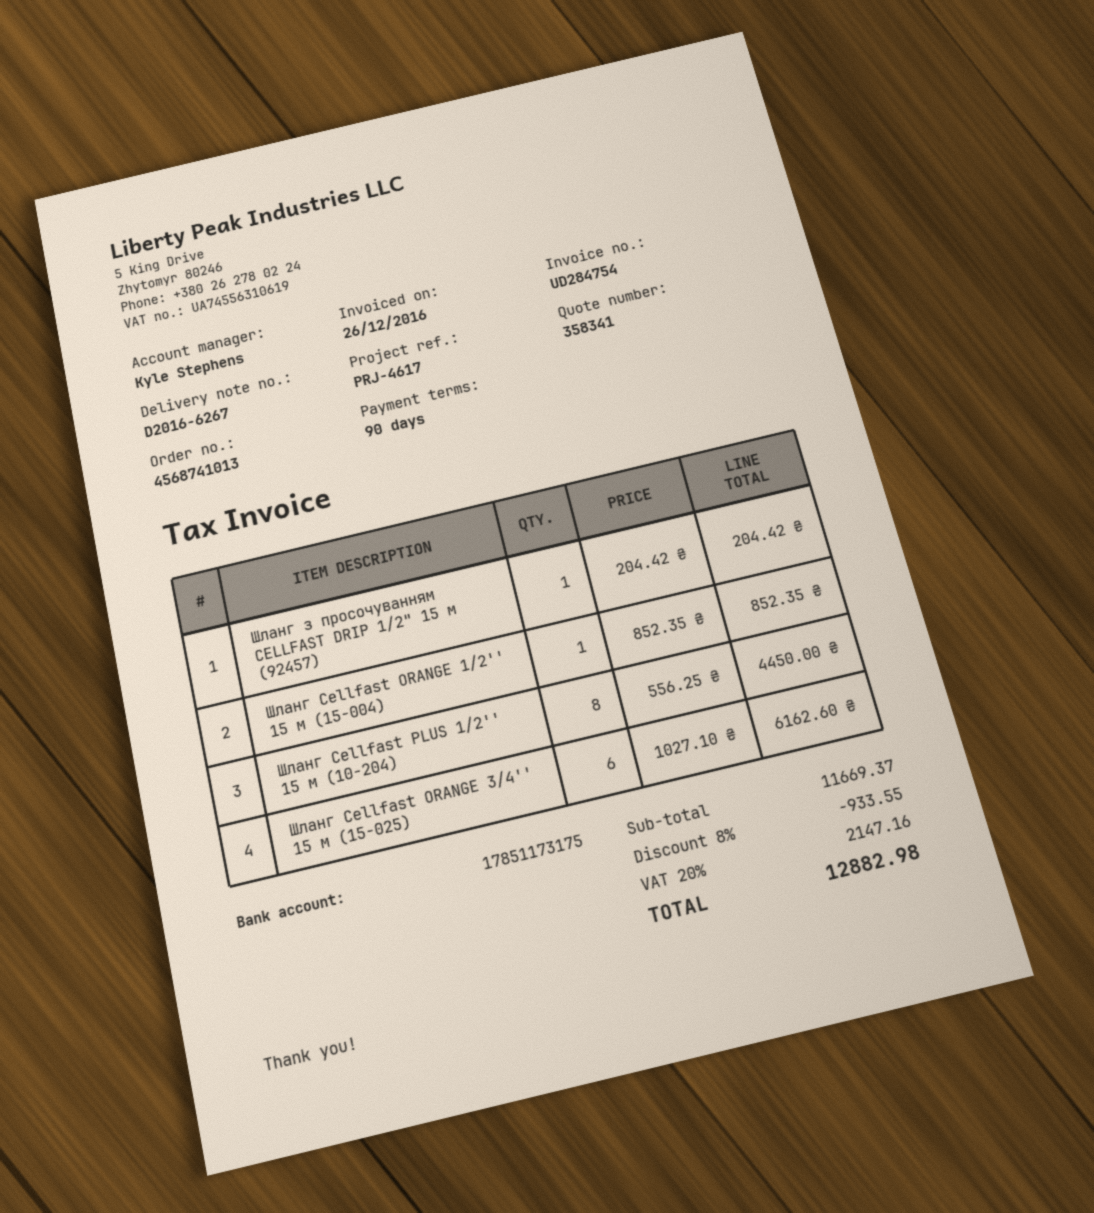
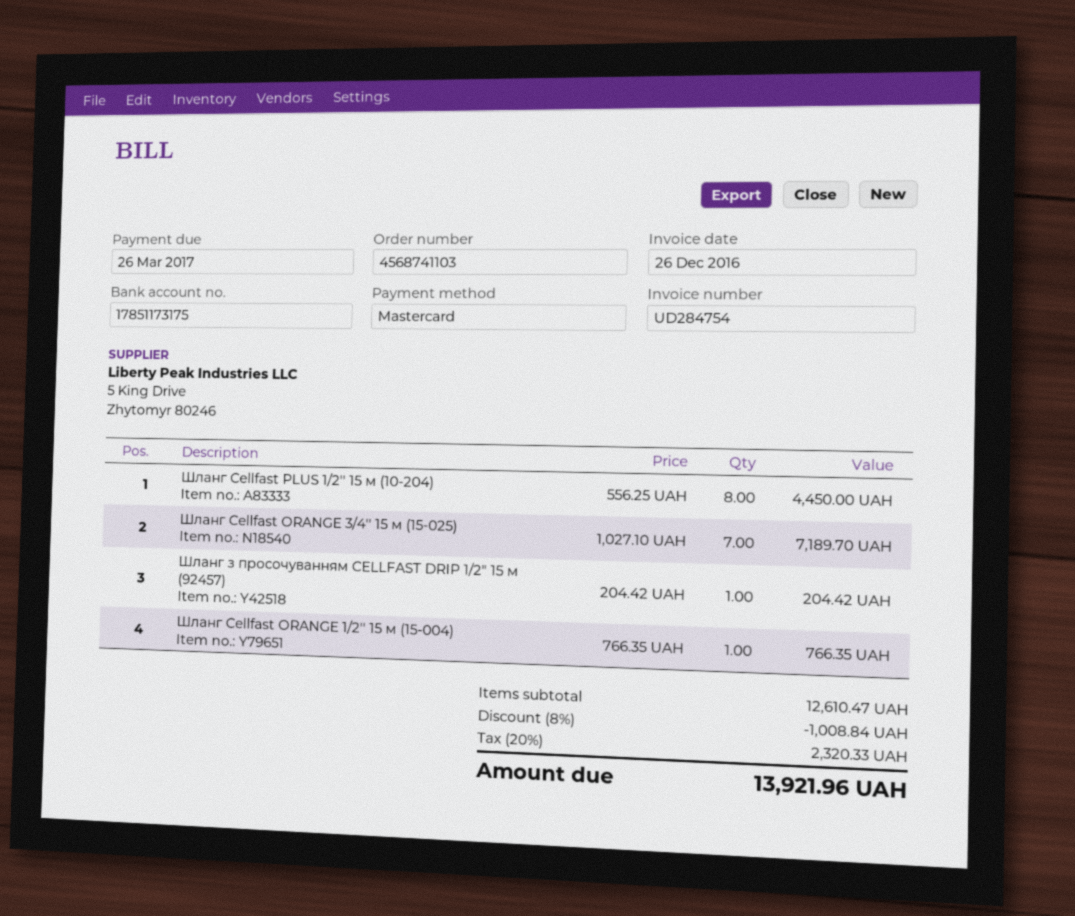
order number: 4568741013 -> 4568741103
Шланг Cellfast ORANGE 1/2'' 15 м (15-004): 1 x 852.35 = 852.35 -> 1 x 766.35 = 766.35
Шланг Cellfast ORANGE 3/4'' 15 м (15-025): 6 x 1027.10 = 6162.60 -> 7 x 1027.10 = 7189.70
subtotal: 11669.37 -> 12610.47
discount: 8% = 933.55 -> 8% = 1008.84
tax: 20% = 2147.16 -> 20% = 2320.33
total: 12882.98 -> 13921.96

